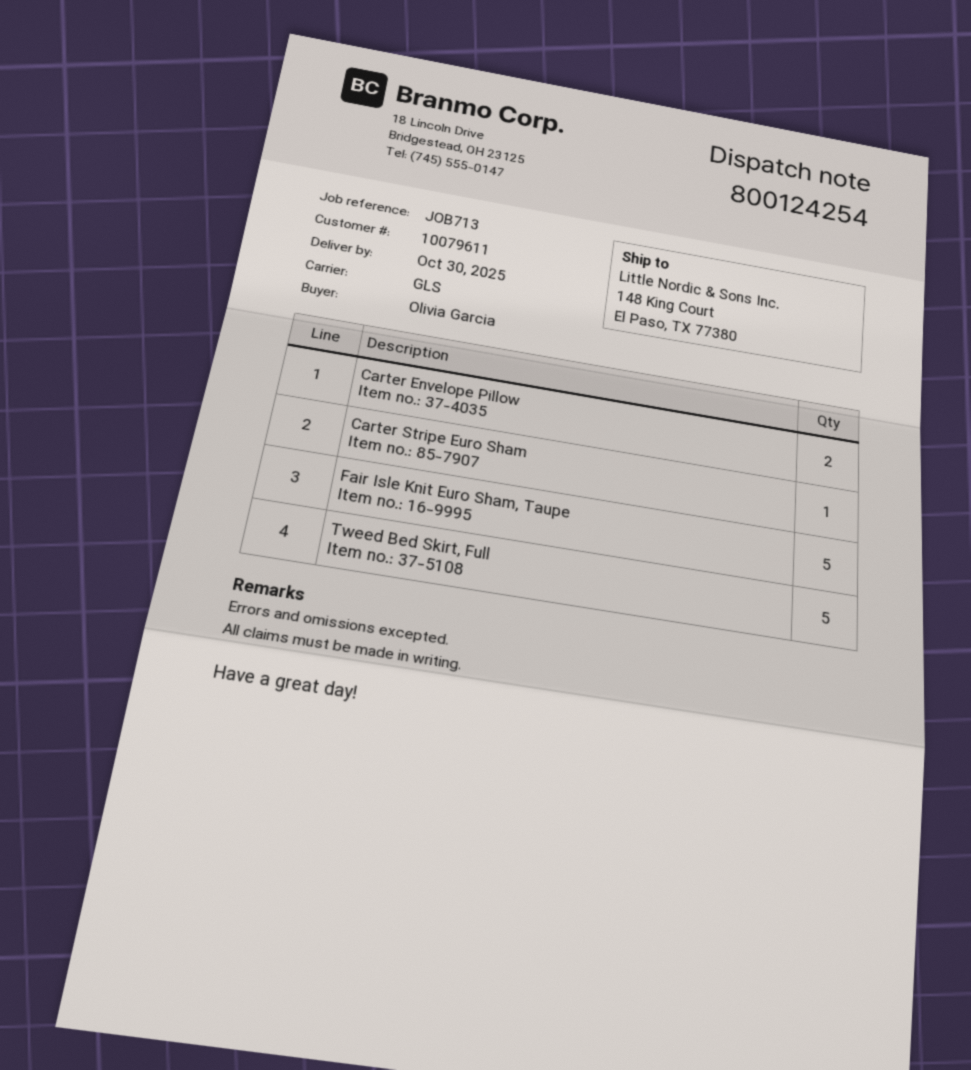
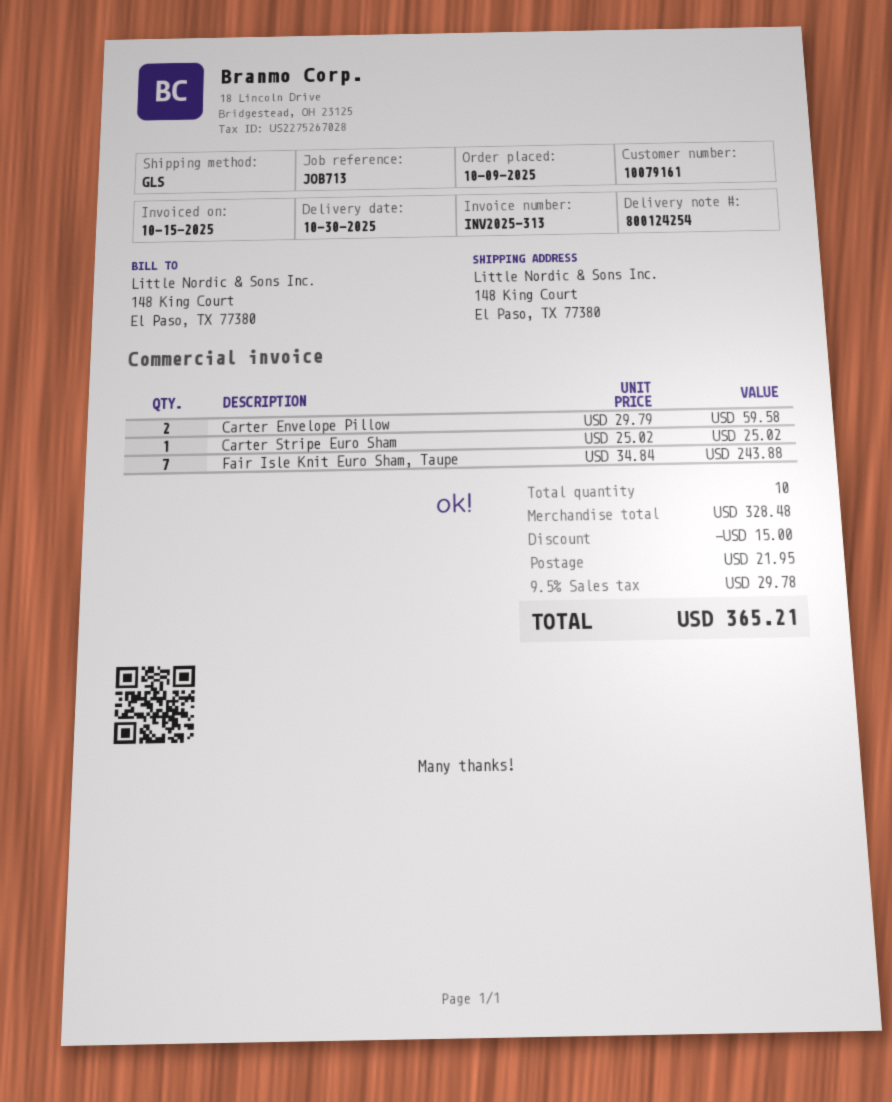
customer number: 10079611 -> 10079161
Fair Isle Knit Euro Sham, Taupe: 5 -> 7
Tweed Bed Skirt, Full: 5 -> none

